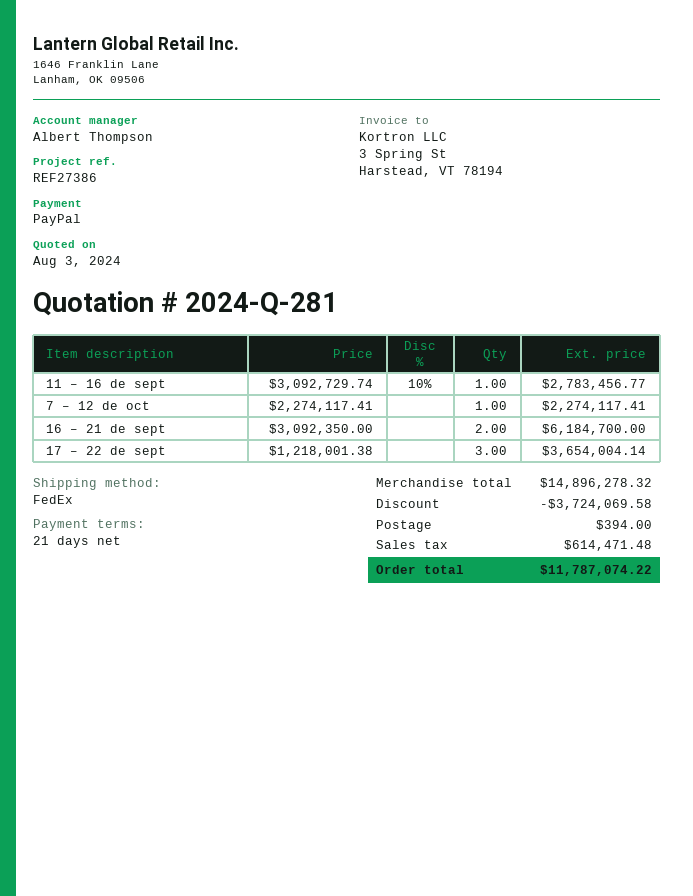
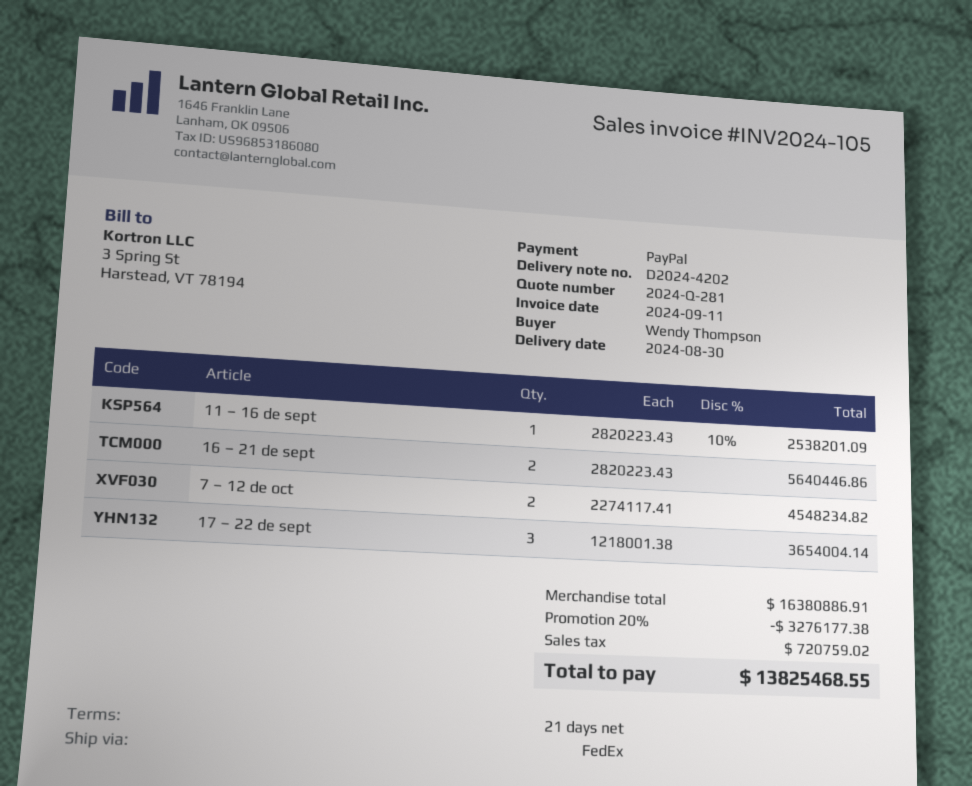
11 – 16 de sept: 1 x 3092729.74 - 10% = 2783456.77 -> 1 x 2820223.43 - 10% = 2538201.09
7 – 12 de oct: 1 x 2274117.41 = 2274117.41 -> 2 x 2274117.41 = 4548234.82
16 – 21 de sept: 2 x 3092350.00 = 6184700.00 -> 2 x 2820223.43 = 5640446.86
subtotal: 14896278.32 -> 16380886.91
discount: 3724069.58 -> 3276177.38
shipping: 394.00 -> none
tax: 614471.48 -> 720759.02
total: 11787074.22 -> 13825468.55

